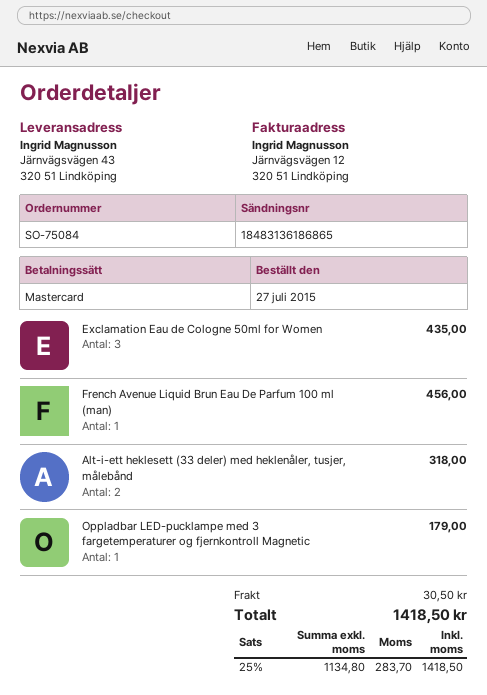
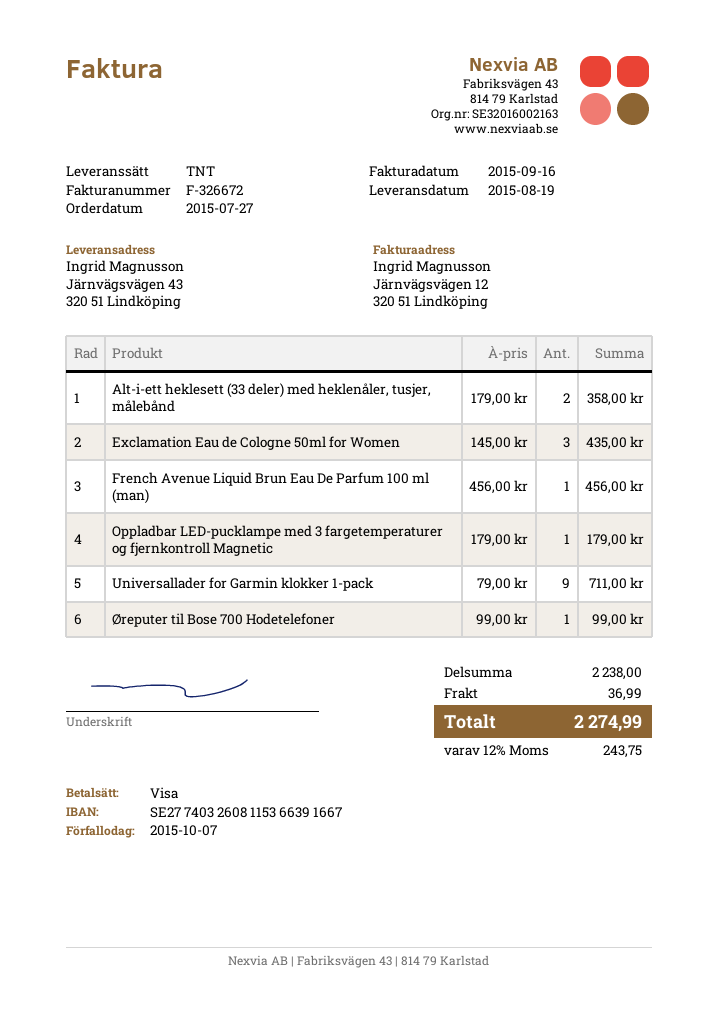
payment method: Mastercard -> Visa
Alt-i-ett heklesett (33 deler) med heklenåler, tusjer, målebånd: 2 for 318.00 -> 2 for 358.00
Universallader for Garmin klokker 1-pack: none -> 9 for 711.00
Øreputer til Bose 700 Hodetelefoner: none -> 1 for 99.00
shipping: 30.50 -> 36.99
tax: 25% = 283.70 -> 12% = 243.75
total: 1418.50 -> 2274.99

